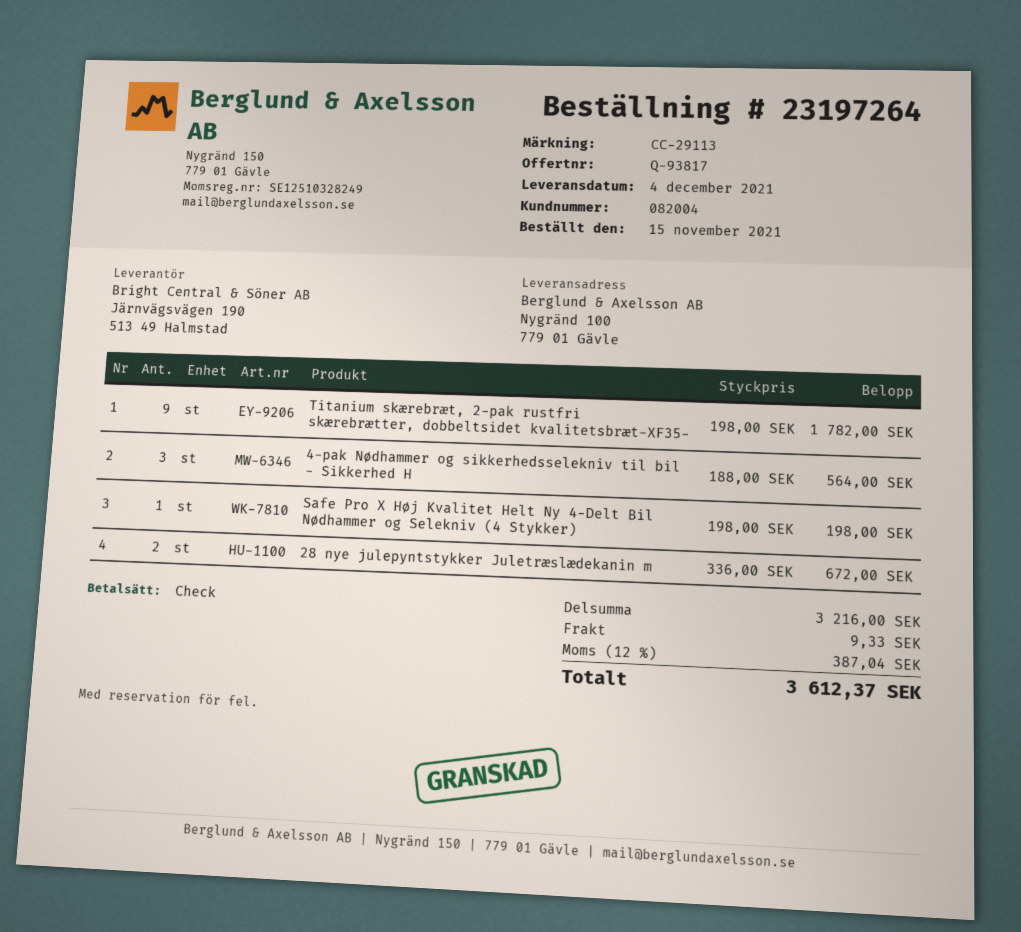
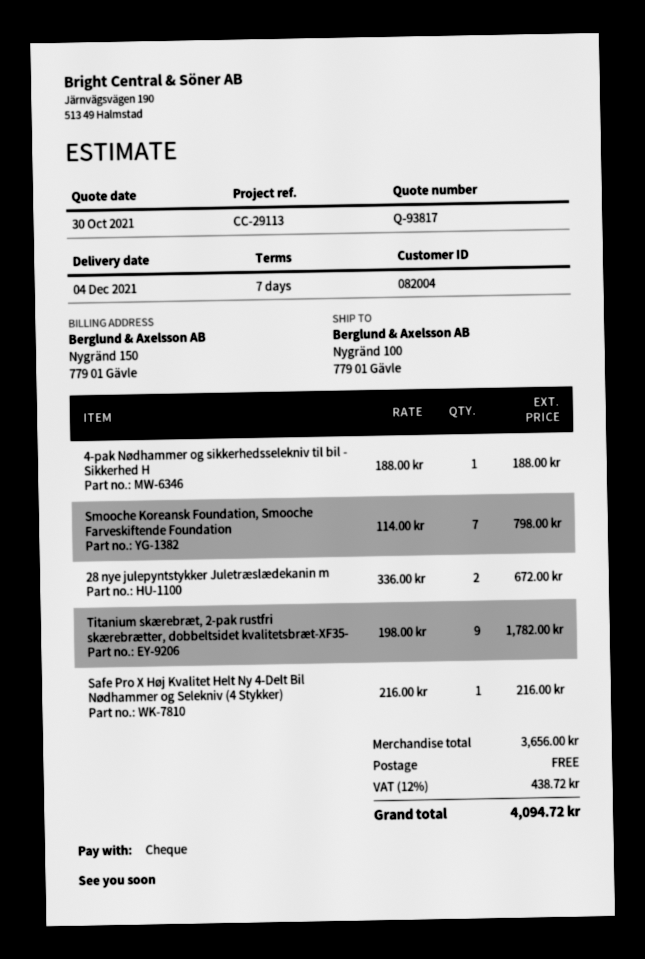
4-pak Nødhammer og sikkerhedsselekniv til bil - Sikkerhed H: 3 x 188.00 = 564.00 -> 1 x 188.00 = 188.00
Safe Pro X Høj Kvalitet Helt Ny 4-Delt Bil Nødhammer og Selekniv (4 Stykker): 1 x 198.00 = 198.00 -> 1 x 216.00 = 216.00
Smooche Koreansk Foundation, Smooche Farveskiftende Foundation: none -> 7 x 114.00 = 798.00
subtotal: 3216.00 -> 3656.00
shipping: 9.33 -> 0.00
tax: 12% = 387.04 -> 12% = 438.72
total: 3612.37 -> 4094.72

